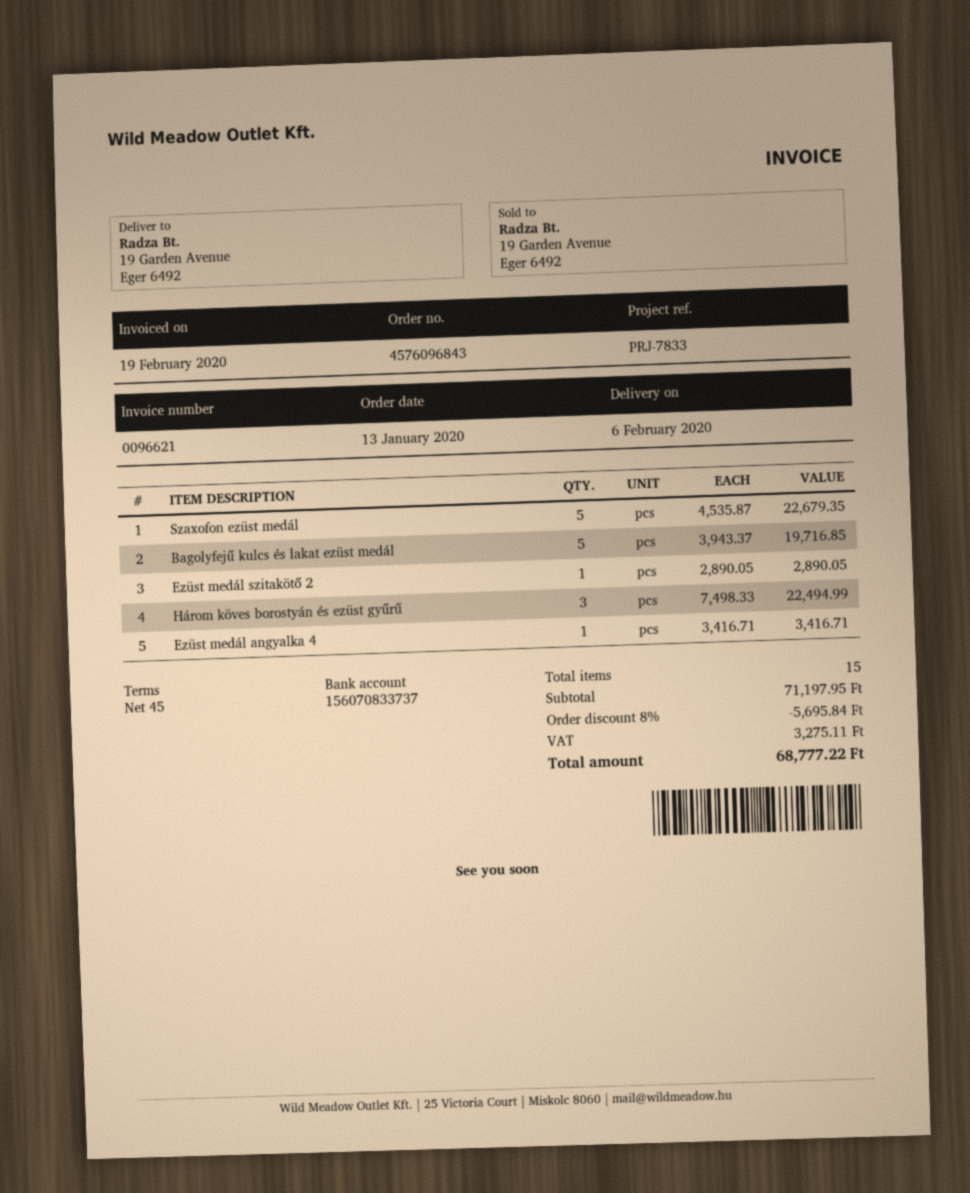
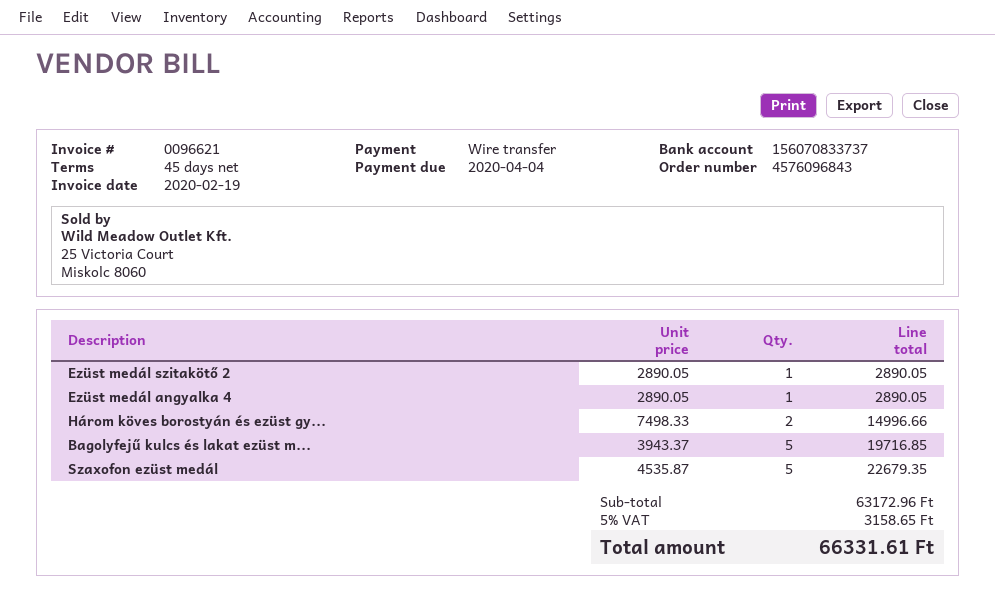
Három köves borostyán és ezüst gyűrű: 3 x 7498.33 = 22494.99 -> 2 x 7498.33 = 14996.66
Ezüst medál angyalka 4: 1 x 3416.71 = 3416.71 -> 1 x 2890.05 = 2890.05
subtotal: 71197.95 -> 63172.96
discount: 8% = 5695.84 -> none
tax: 3275.11 -> 3158.65
total: 68777.22 -> 66331.61

